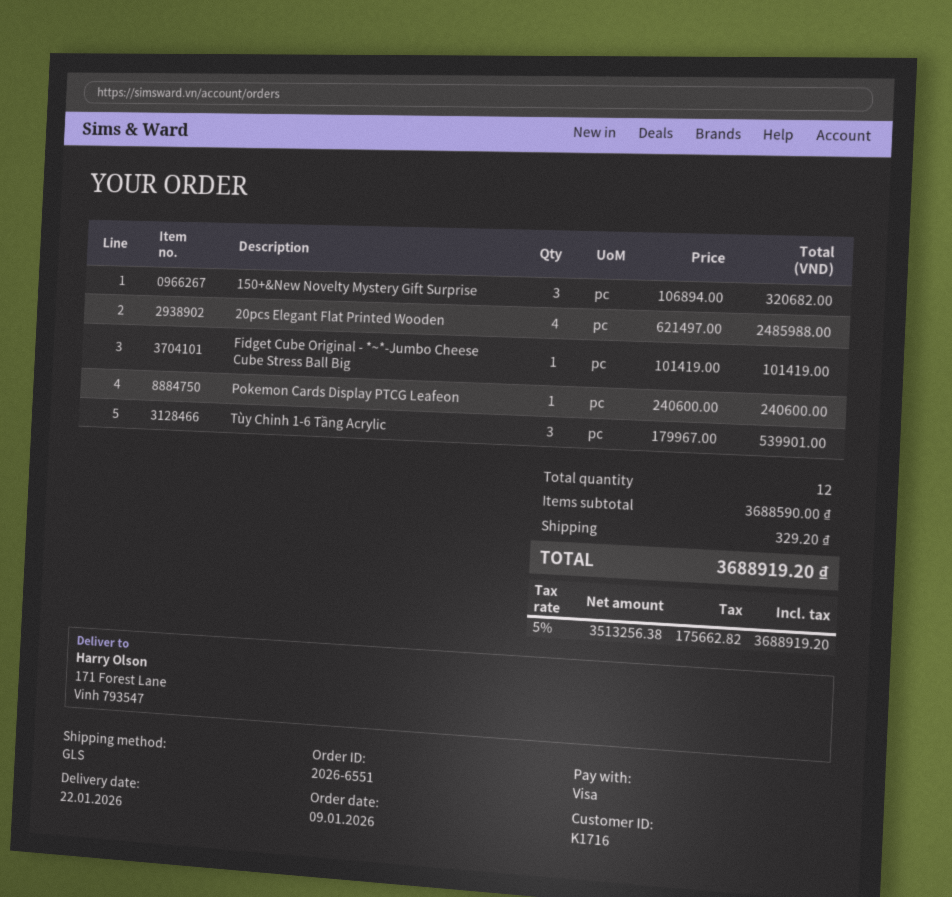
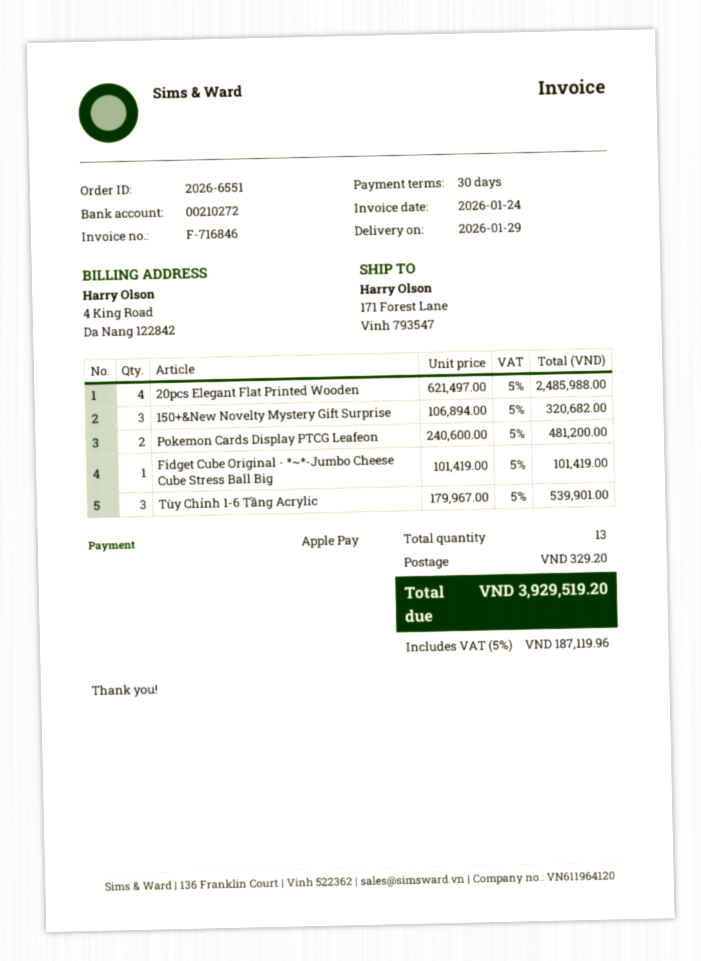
delivery date: 2026-01-22 -> 2026-01-29
payment method: Visa -> Apple Pay
Pokemon Cards Display PTCG Leafeon: 1 x 240600.00 = 240600.00 -> 2 x 240600.00 = 481200.00
total quantity: 12 -> 13
tax: 5% = 175662.82 -> 5% = 187119.96
total: 3688919.20 -> 3929519.20

